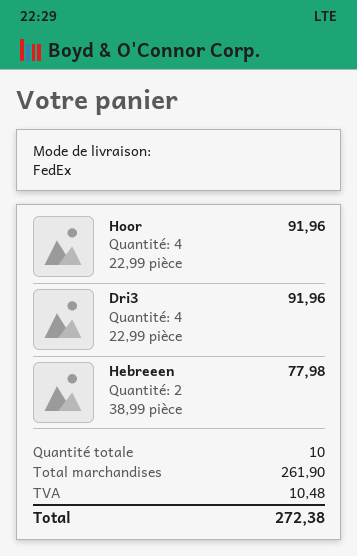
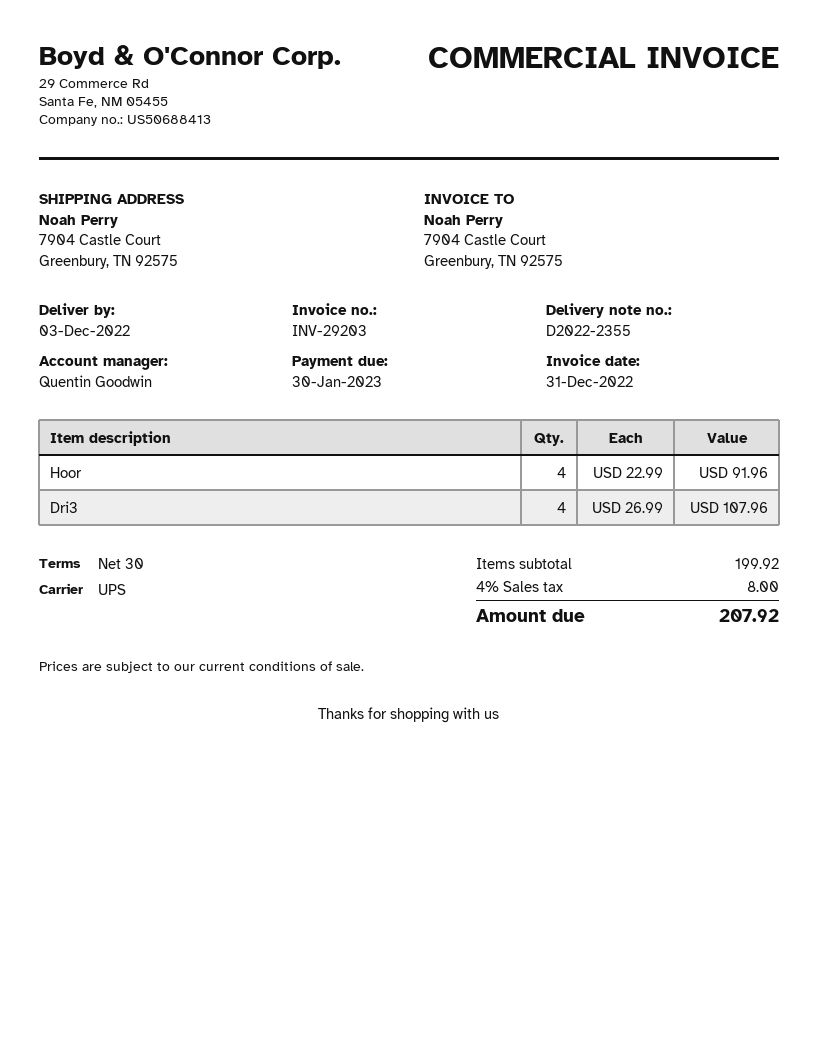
shipping method: FedEx -> UPS
Dri3: 4 x 22.99 = 91.96 -> 4 x 26.99 = 107.96
Hebreeen: 2 x 38.99 = 77.98 -> none
subtotal: 261.90 -> 199.92
tax: 10.48 -> 8.00
total: 272.38 -> 207.92

